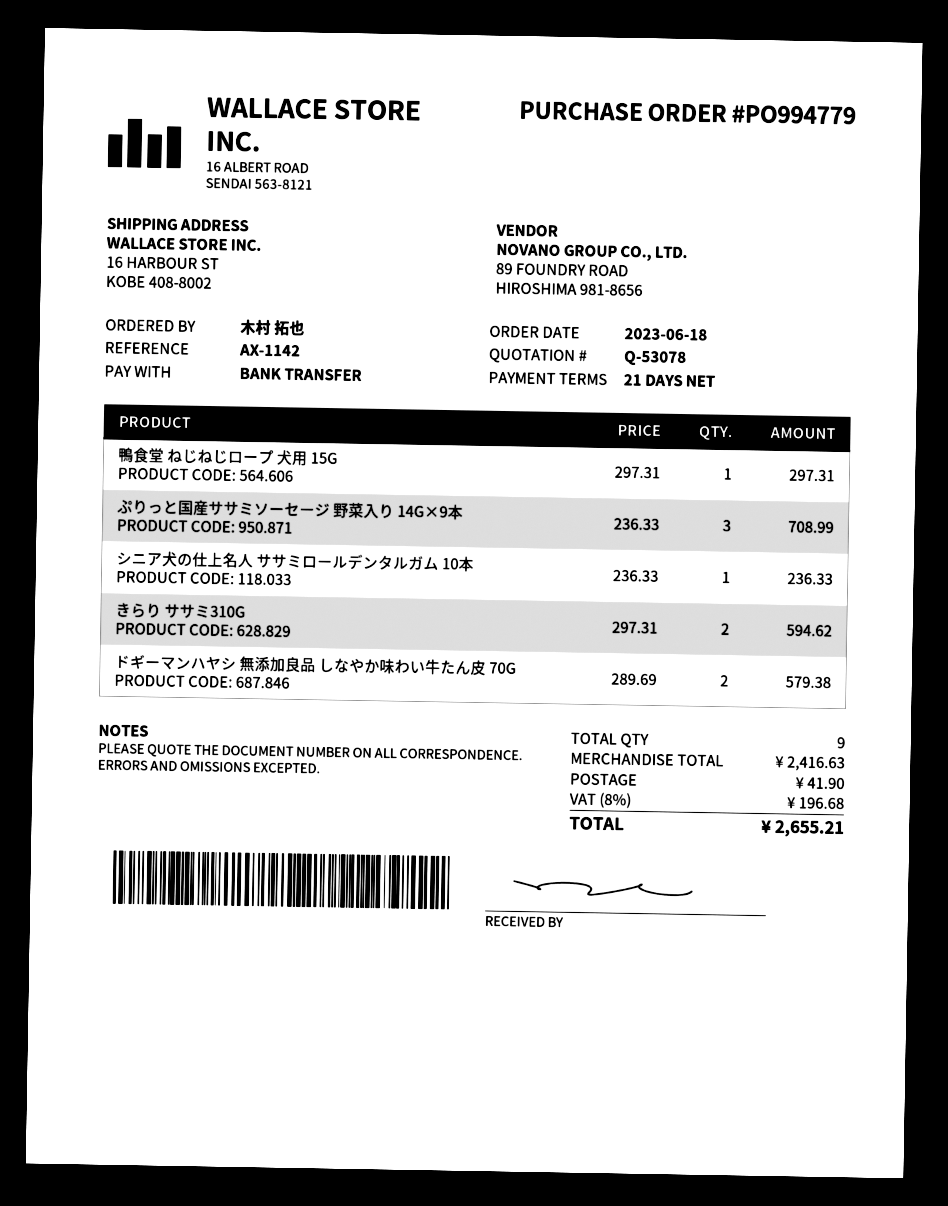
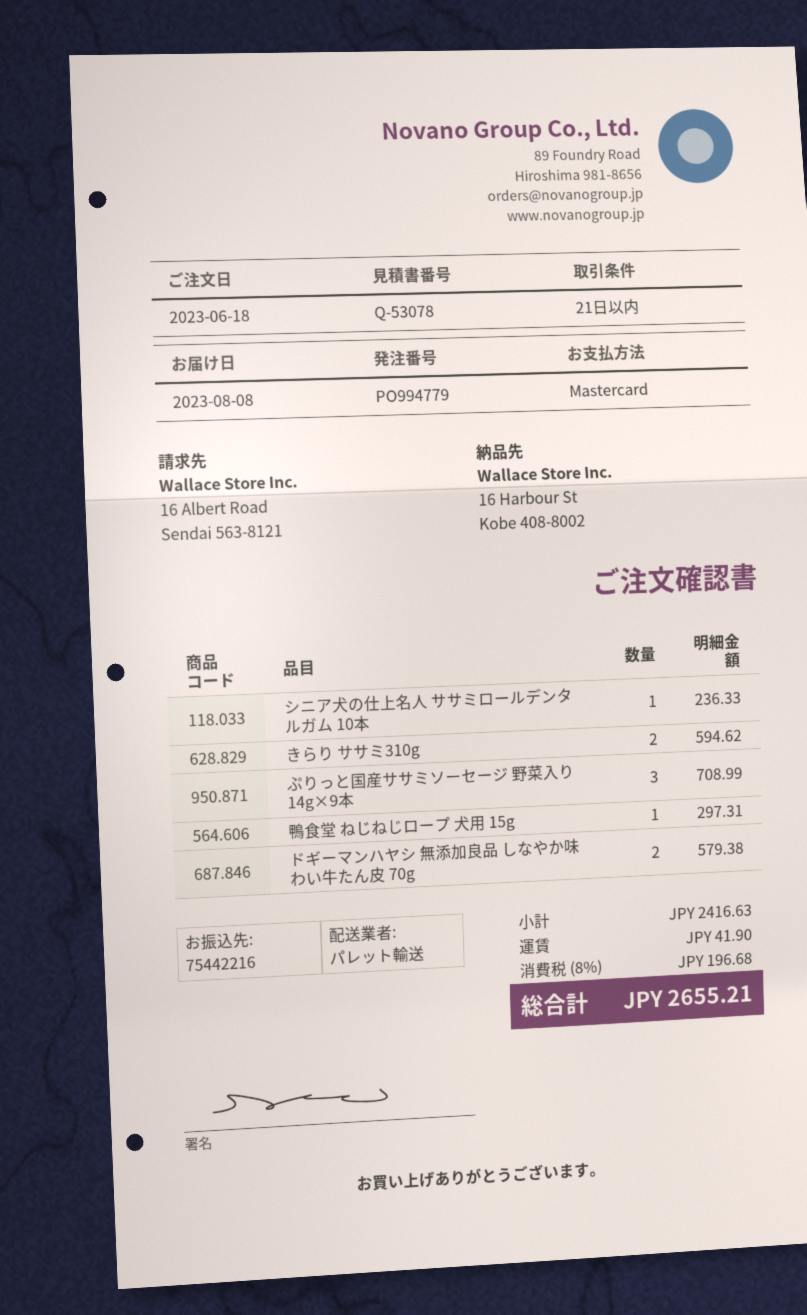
payment method: bank transfer -> Mastercard

